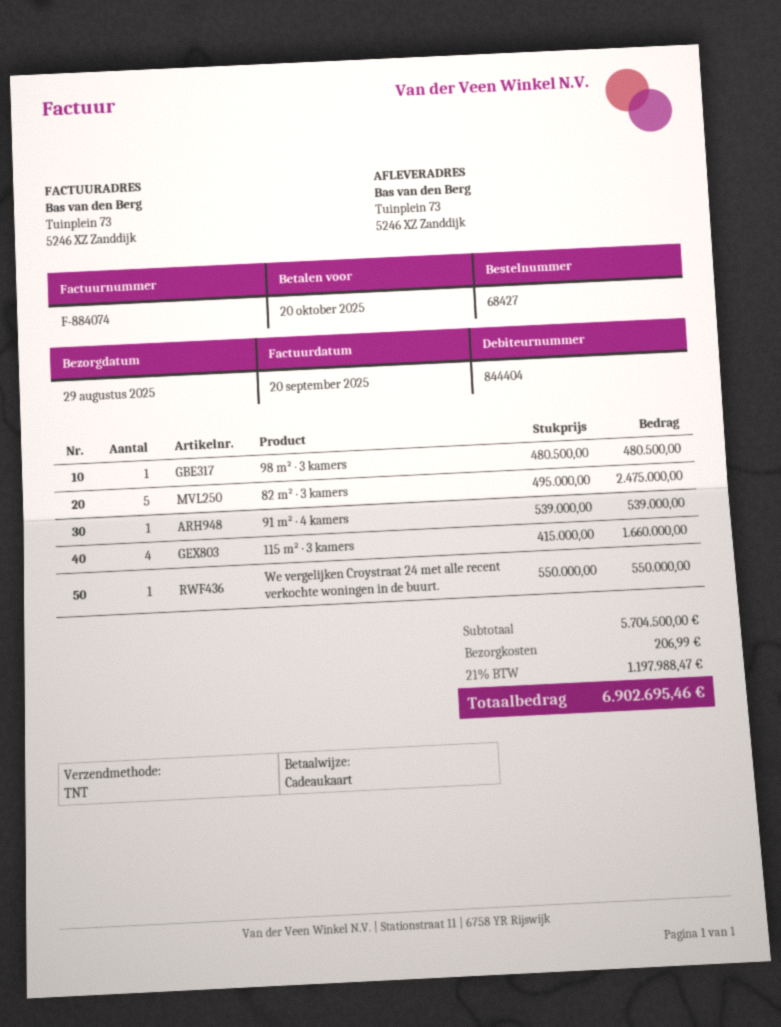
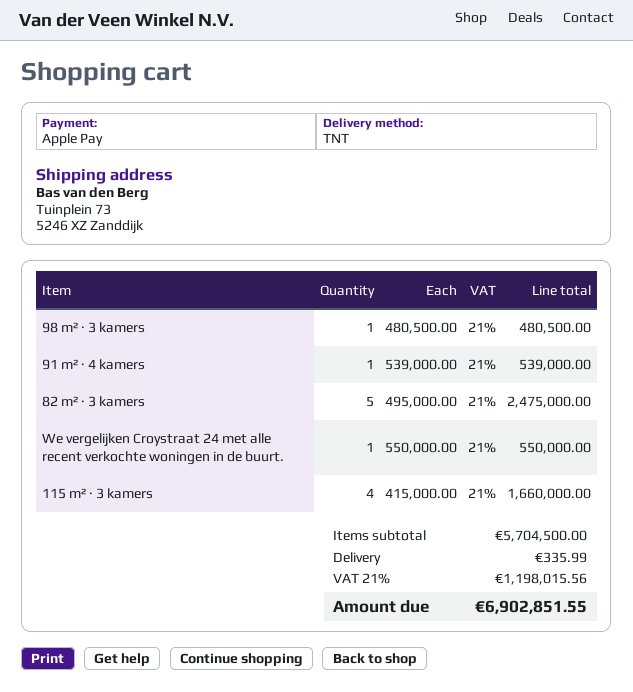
payment method: gift card -> Apple Pay
shipping: 206.99 -> 335.99
tax: 21% = 1197988.47 -> 21% = 1198015.56
total: 6902695.46 -> 6902851.55

